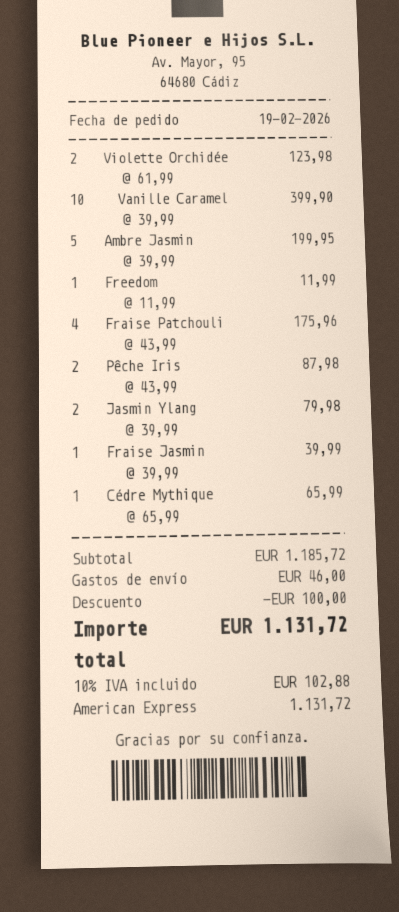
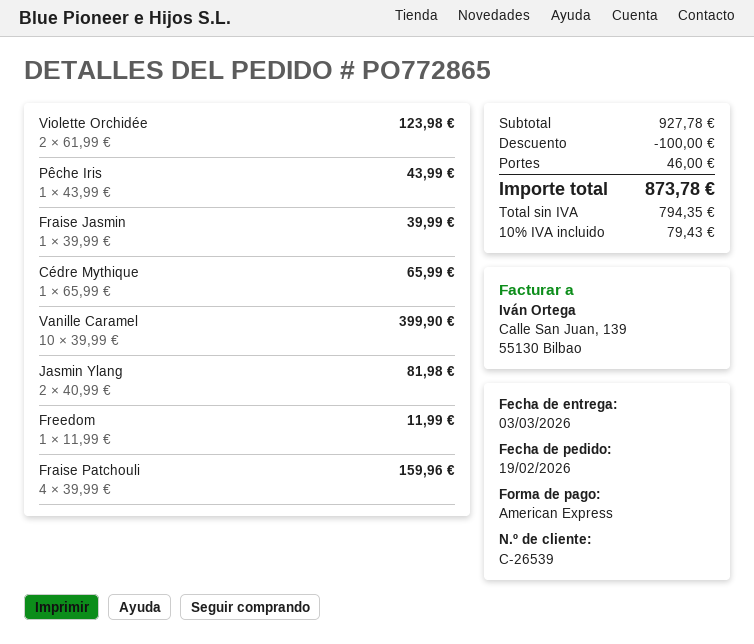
Ambre Jasmin: 5 x 39.99 = 199.95 -> none
Fraise Patchouli: 4 x 43.99 = 175.96 -> 4 x 39.99 = 159.96
Pêche Iris: 2 x 43.99 = 87.98 -> 1 x 43.99 = 43.99
Jasmin Ylang: 2 x 39.99 = 79.98 -> 2 x 40.99 = 81.98
subtotal: 1185.72 -> 927.78
tax: 10% = 102.88 -> 10% = 79.43
total: 1131.72 -> 873.78

